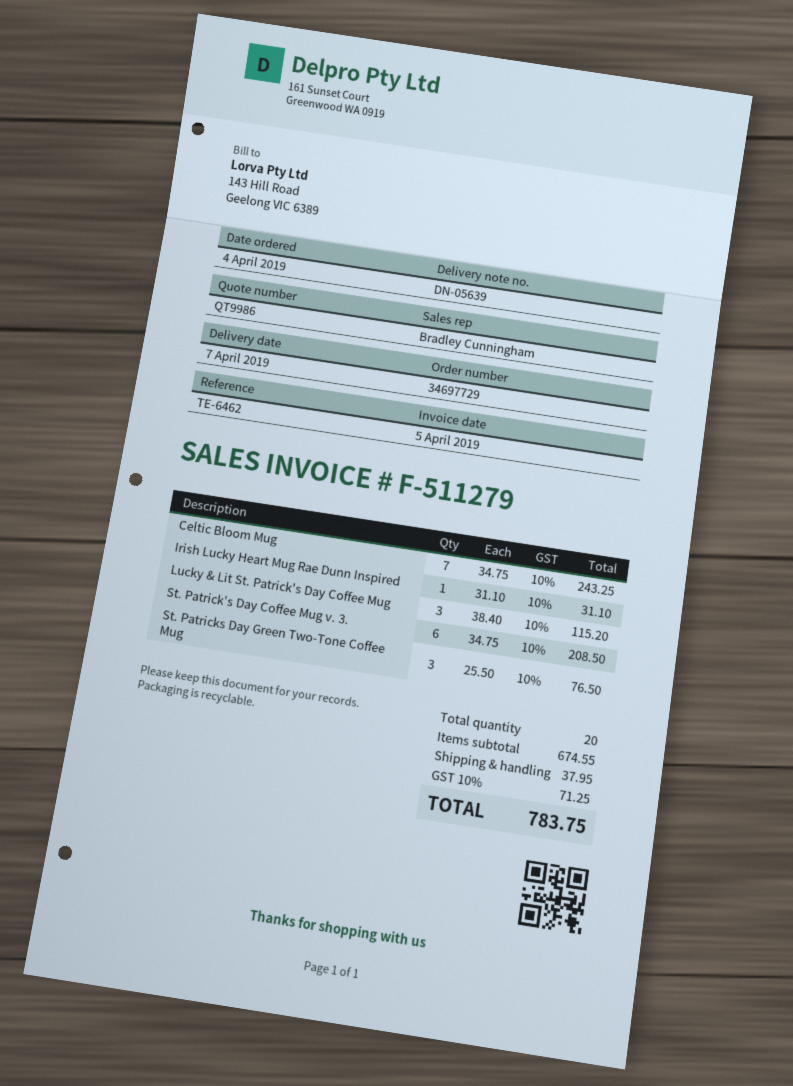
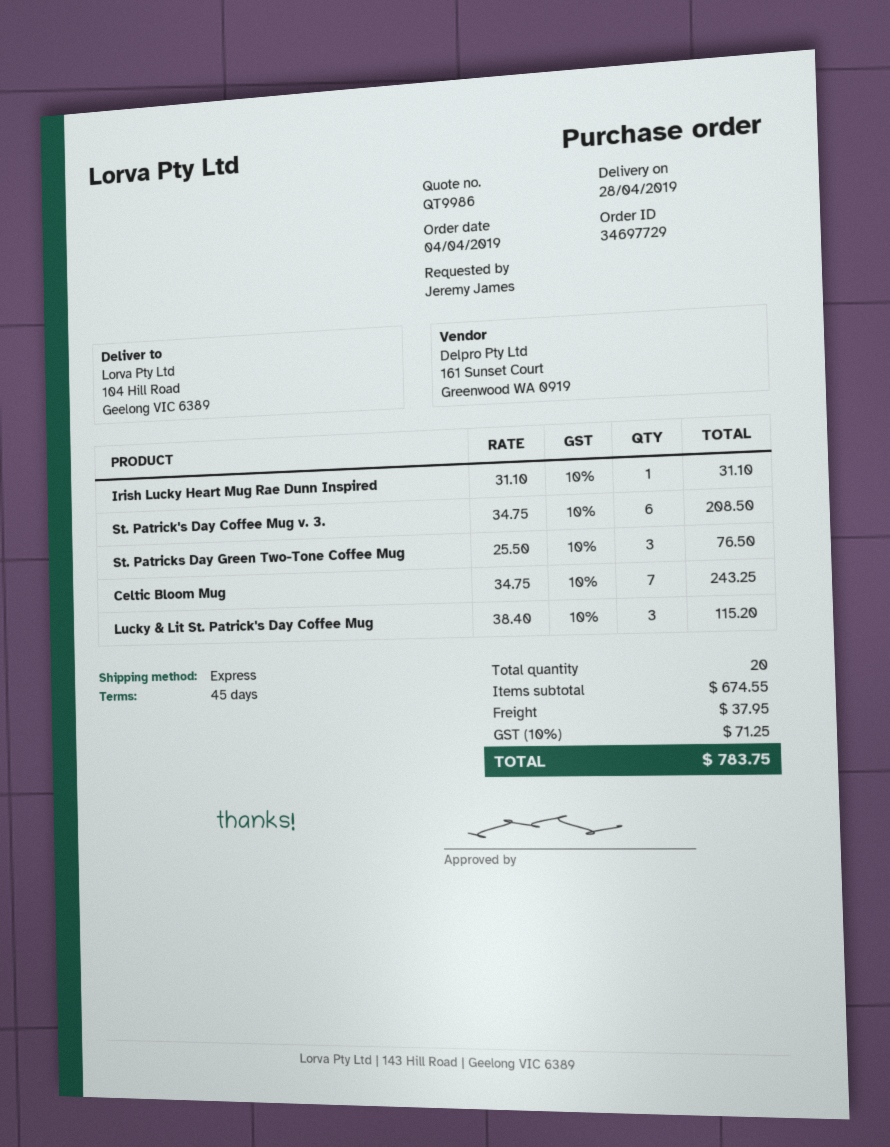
delivery date: 2019-04-07 -> 2019-04-28

